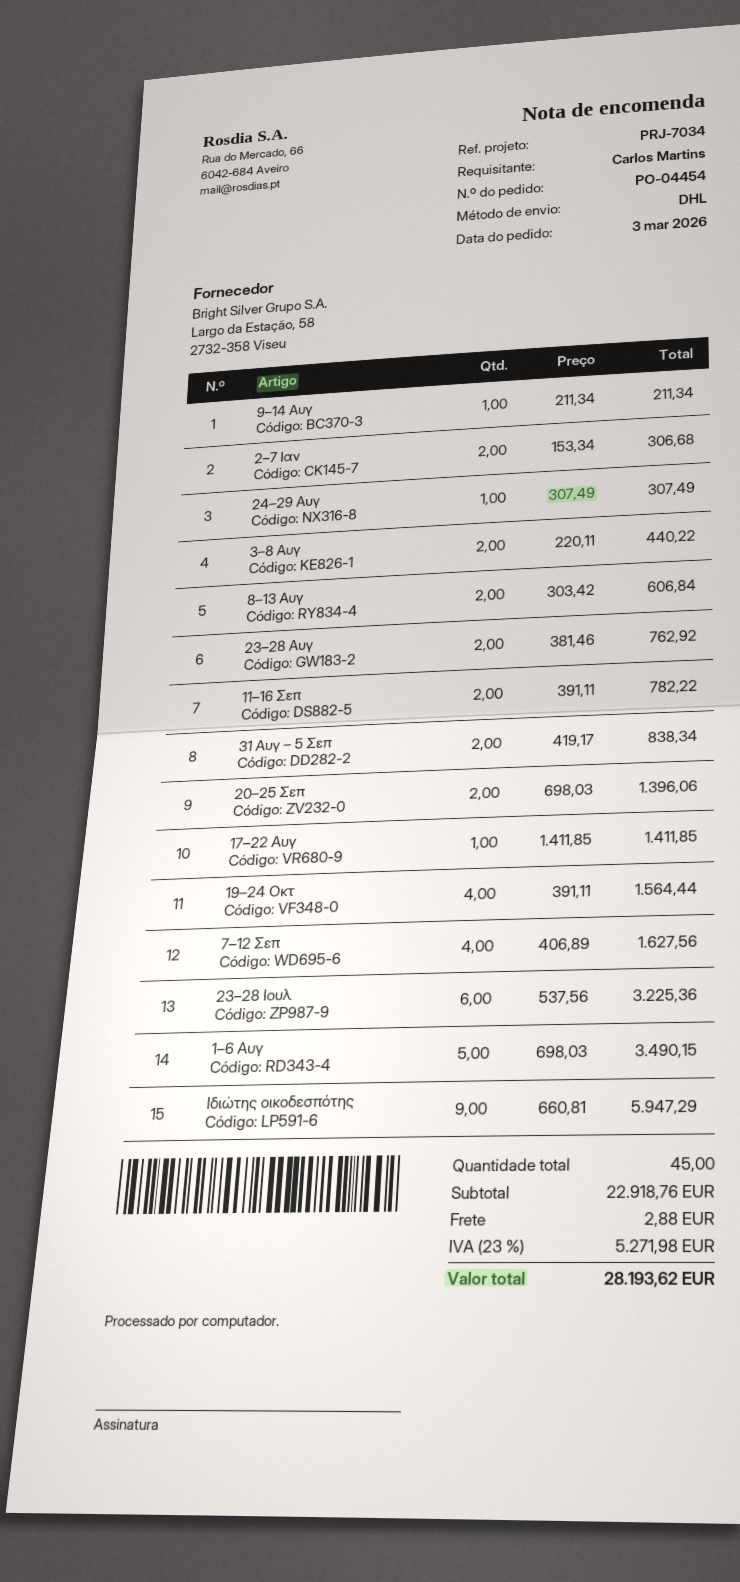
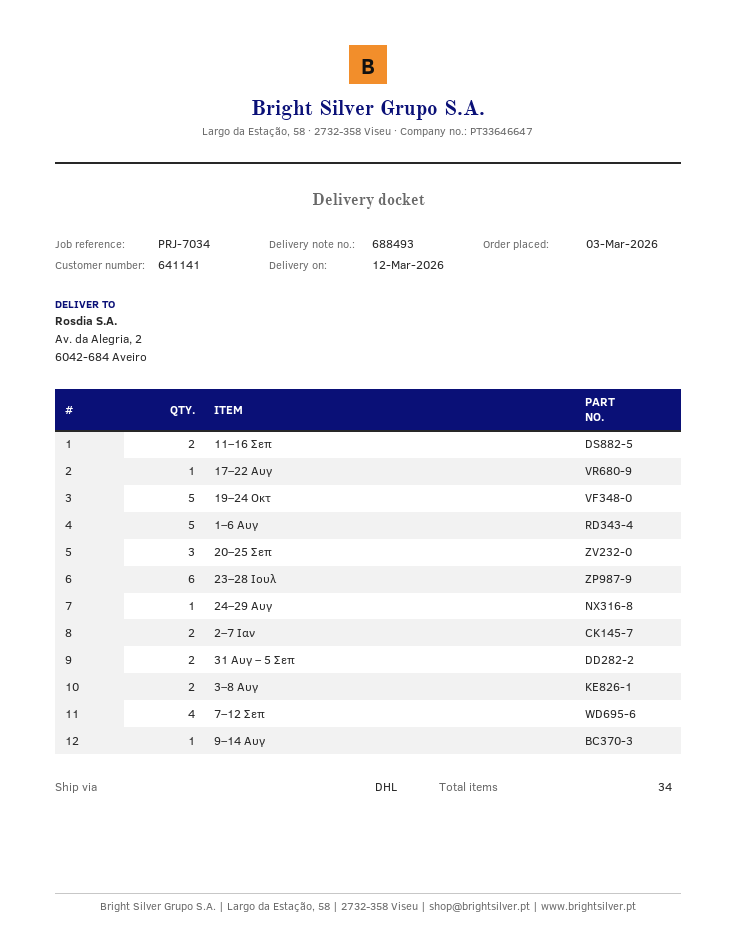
8–13 Αυγ: 2 -> none
23–28 Αυγ: 2 -> none
20–25 Σεπ: 2 -> 3
19–24 Οκτ: 4 -> 5
Ιδιώτης οικοδεσπότης: 9 -> none
total quantity: 45 -> 34

